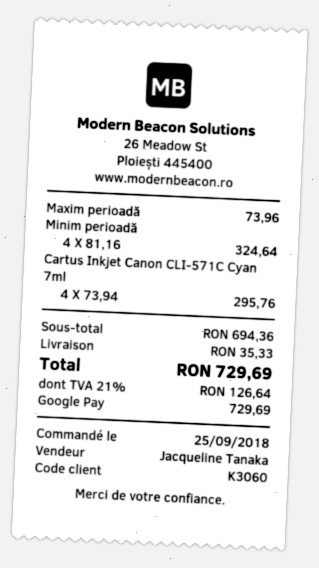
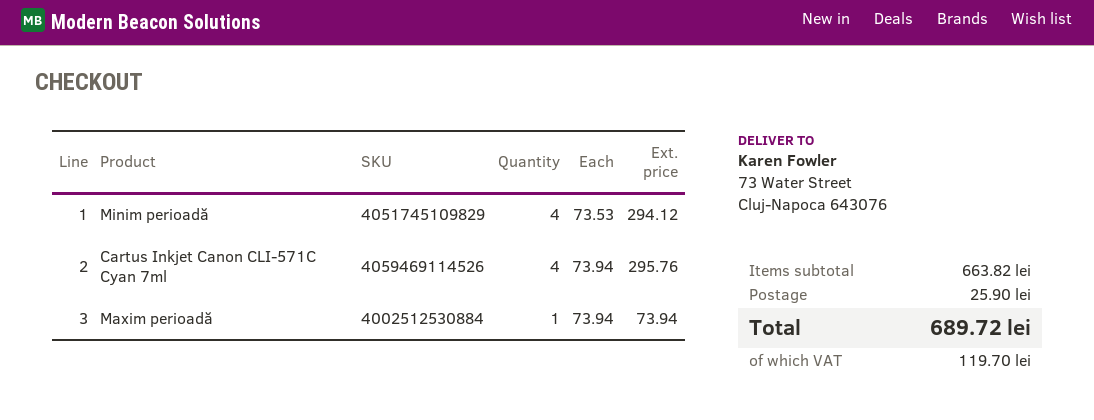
Maxim perioadă: 1 x 73.96 = 73.96 -> 1 x 73.94 = 73.94
Minim perioadă: 4 x 81.16 = 324.64 -> 4 x 73.53 = 294.12
subtotal: 694.36 -> 663.82
shipping: 35.33 -> 25.90
tax: 126.64 -> 119.70
total: 729.69 -> 689.72

